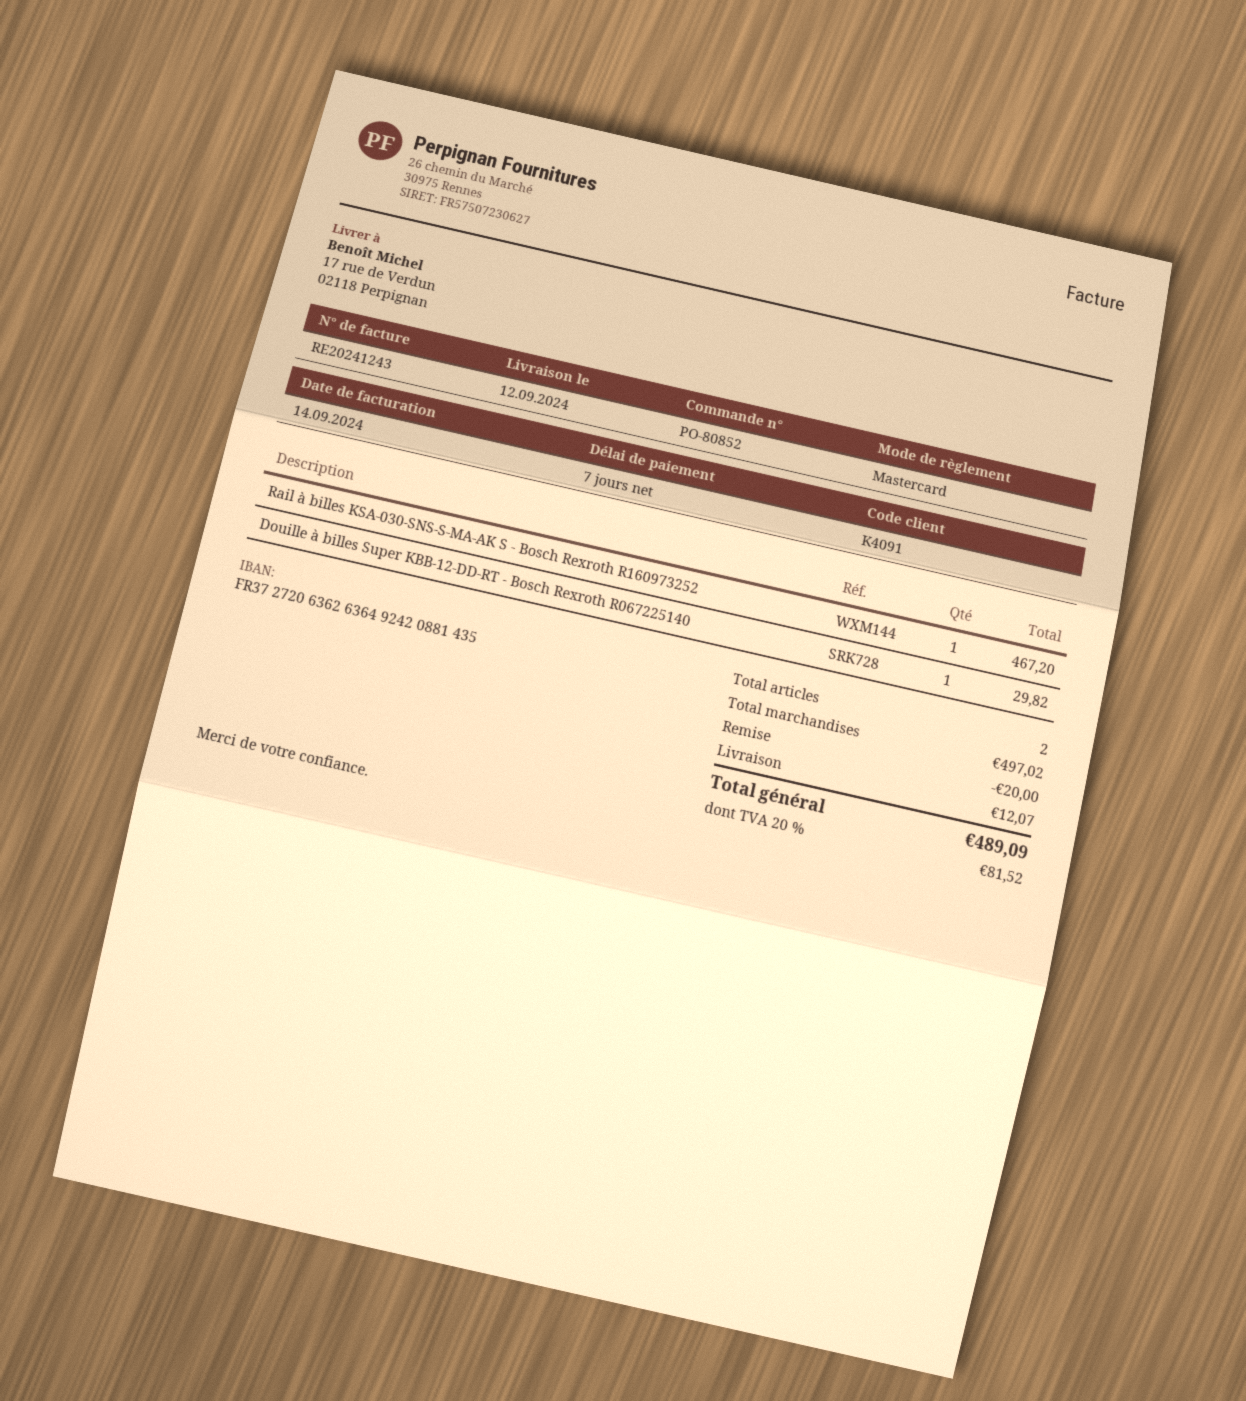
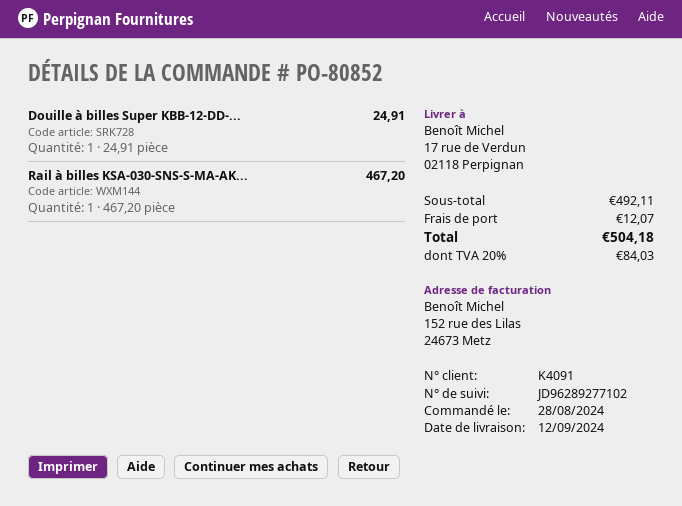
Douille à billes Super KBB-12-DD-RT - Bosch Rexroth R067225140: 1 for 29.82 -> 1 for 24.91
subtotal: 497.02 -> 492.11
discount: 20.00 -> none
tax: 20% = 81.52 -> 20% = 84.03
total: 489.09 -> 504.18

